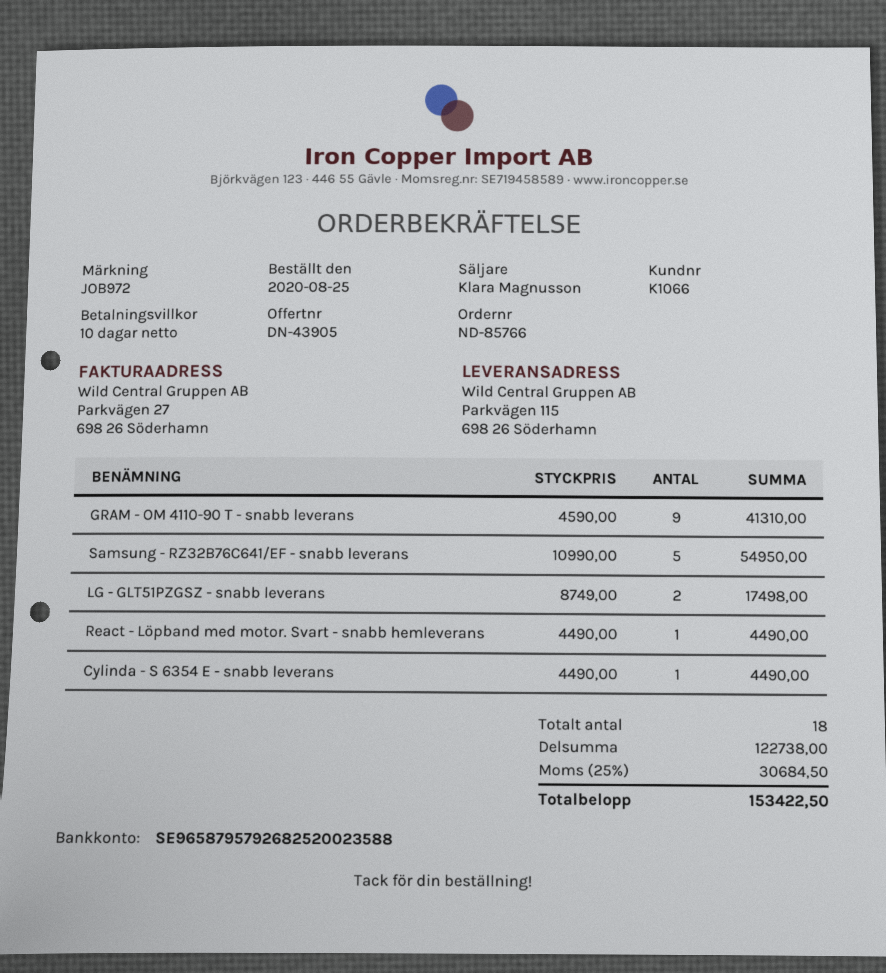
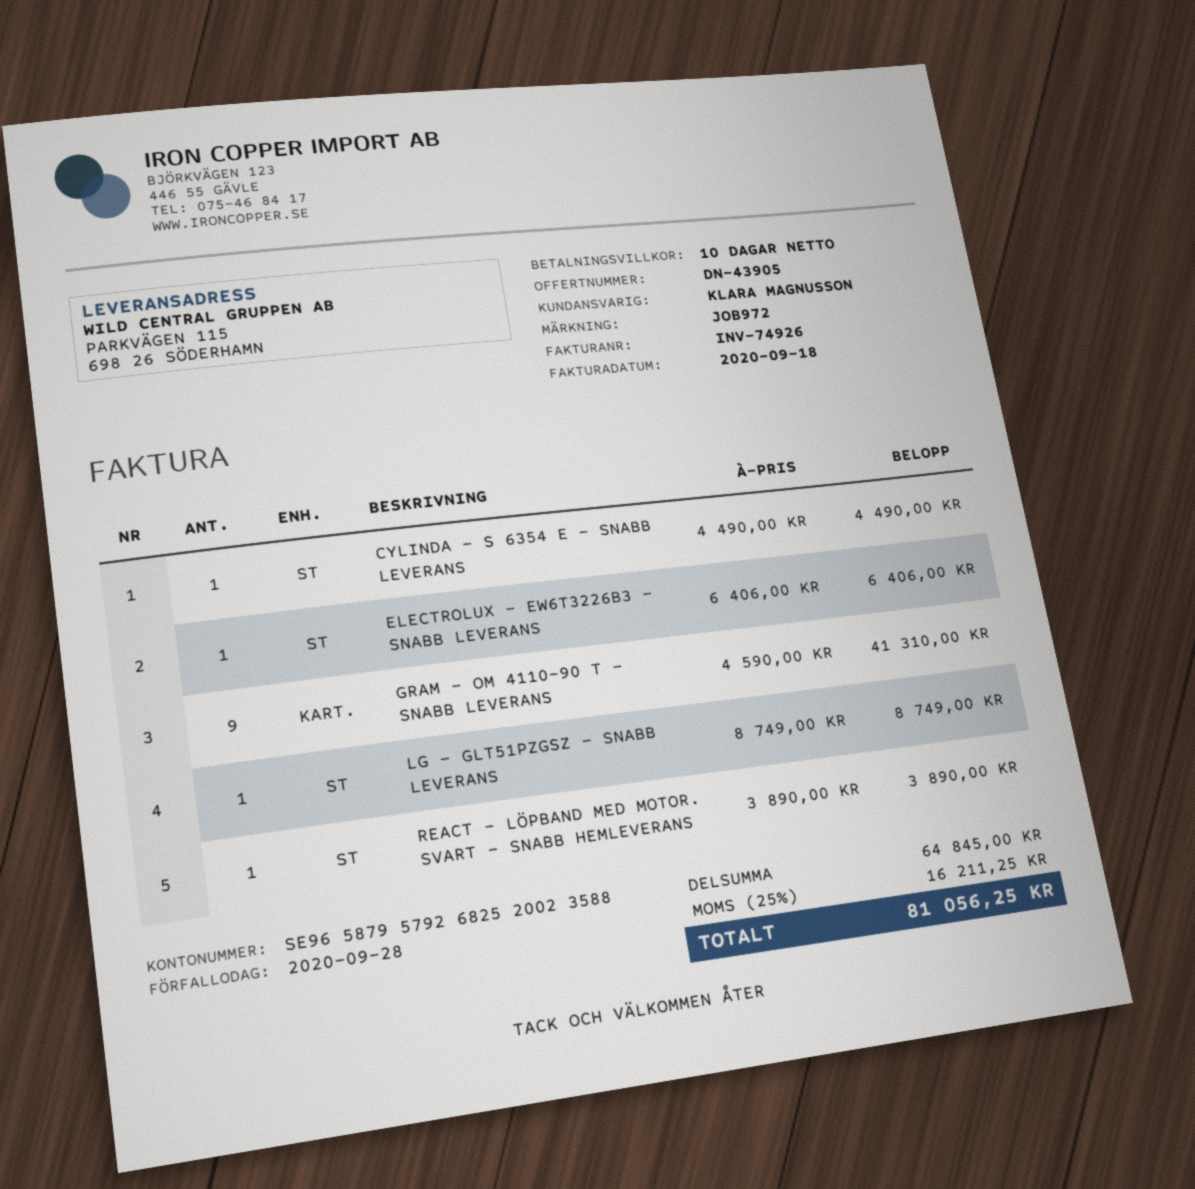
Samsung - RZ32B76C641/EF - snabb leverans: 5 x 10990.00 = 54950.00 -> none
LG - GLT51PZGSZ - snabb leverans: 2 x 8749.00 = 17498.00 -> 1 x 8749.00 = 8749.00
React - Löpband med motor. Svart - snabb hemleverans: 1 x 4490.00 = 4490.00 -> 1 x 3890.00 = 3890.00
ELECTROLUX - EW6T3226B3 - SNABB LEVERANS: none -> 1 x 6406.00 = 6406.00
subtotal: 122738.00 -> 64845.00
tax: 25% = 30684.50 -> 25% = 16211.25
total: 153422.50 -> 81056.25

